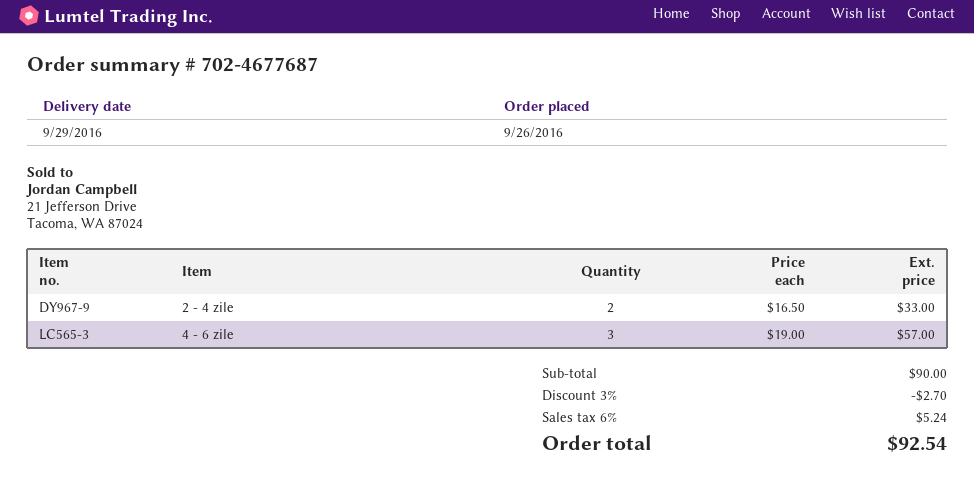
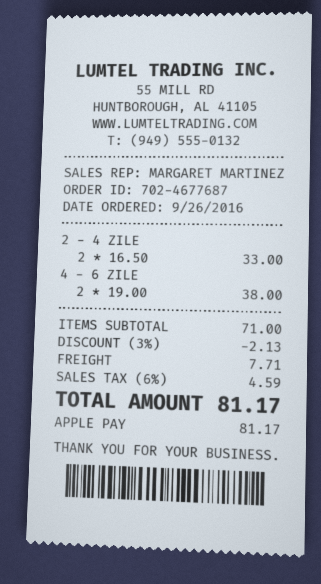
4 - 6 zile: 3 x 19.00 = 57.00 -> 2 x 19.00 = 38.00
subtotal: 90.00 -> 71.00
discount: 3% = 2.70 -> 3% = 2.13
shipping: none -> 7.71
tax: 6% = 5.24 -> 6% = 4.59
total: 92.54 -> 81.17

